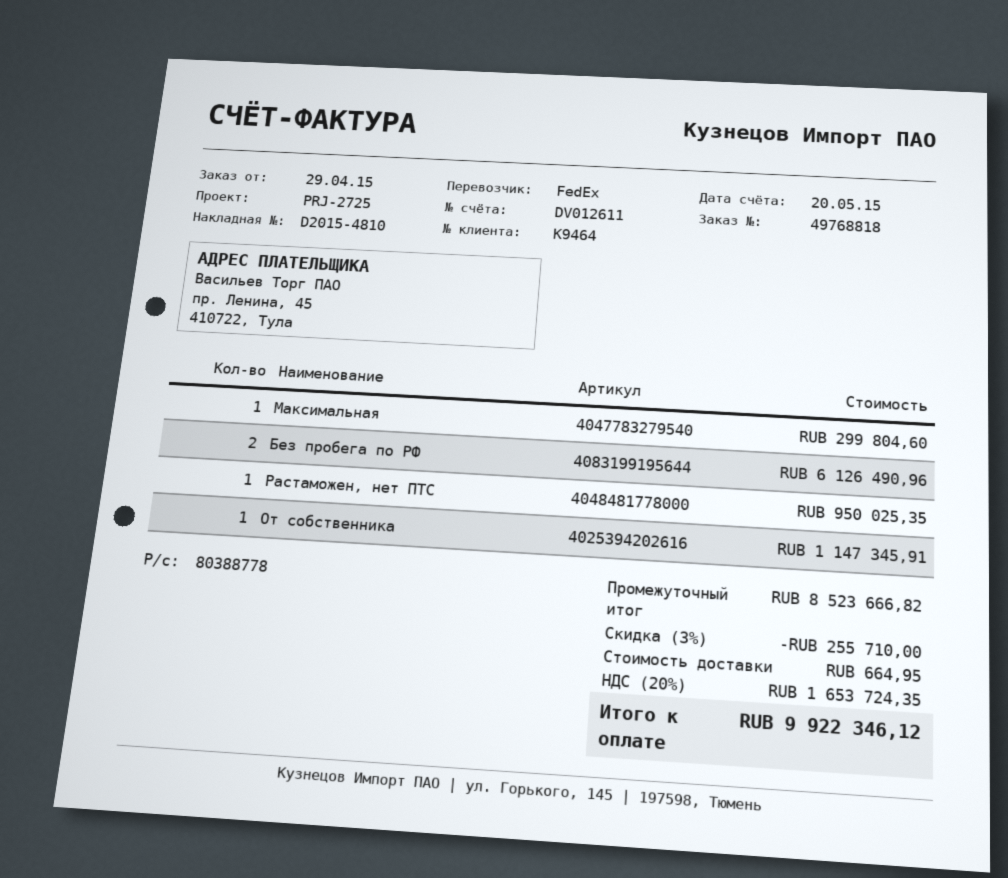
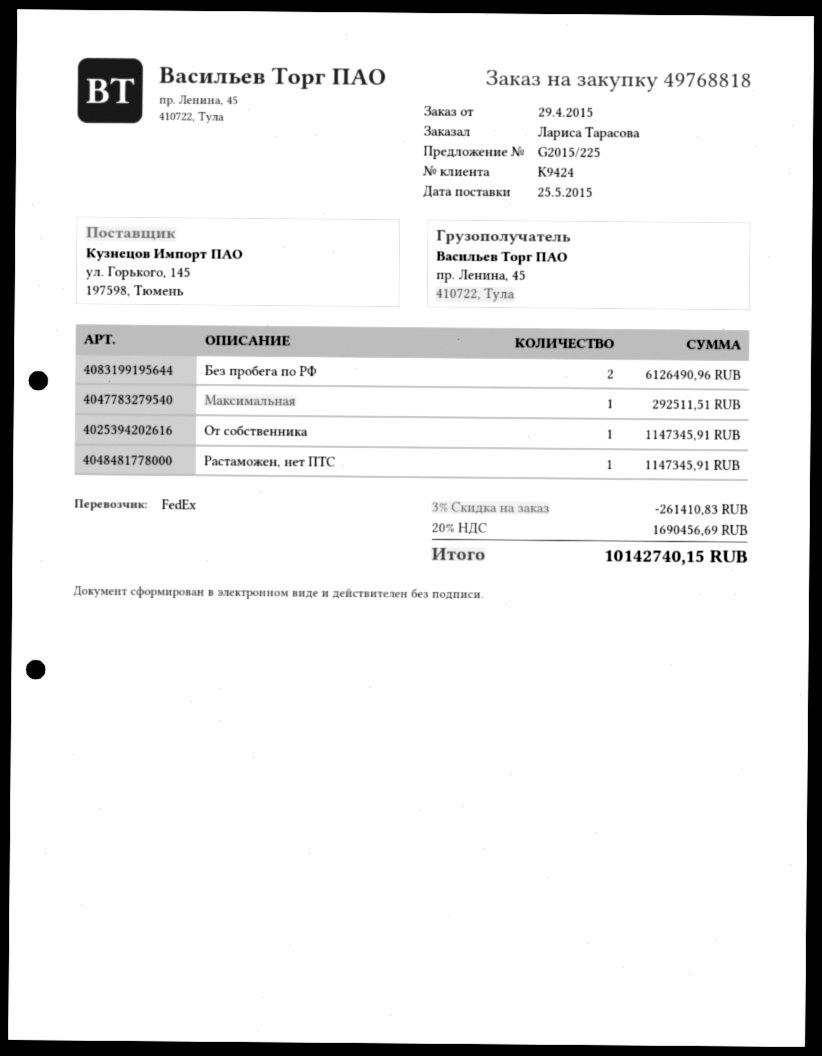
customer number: K9464 -> K9424
Максимальная: 1 for 299804.60 -> 1 for 292511.51
Растаможен, нет ПТС: 1 for 950025.35 -> 1 for 1147345.91
discount: 3% = 255710.00 -> 3% = 261410.83
shipping: 664.95 -> none
tax: 20% = 1653724.35 -> 20% = 1690456.69
total: 9922346.12 -> 10142740.15

